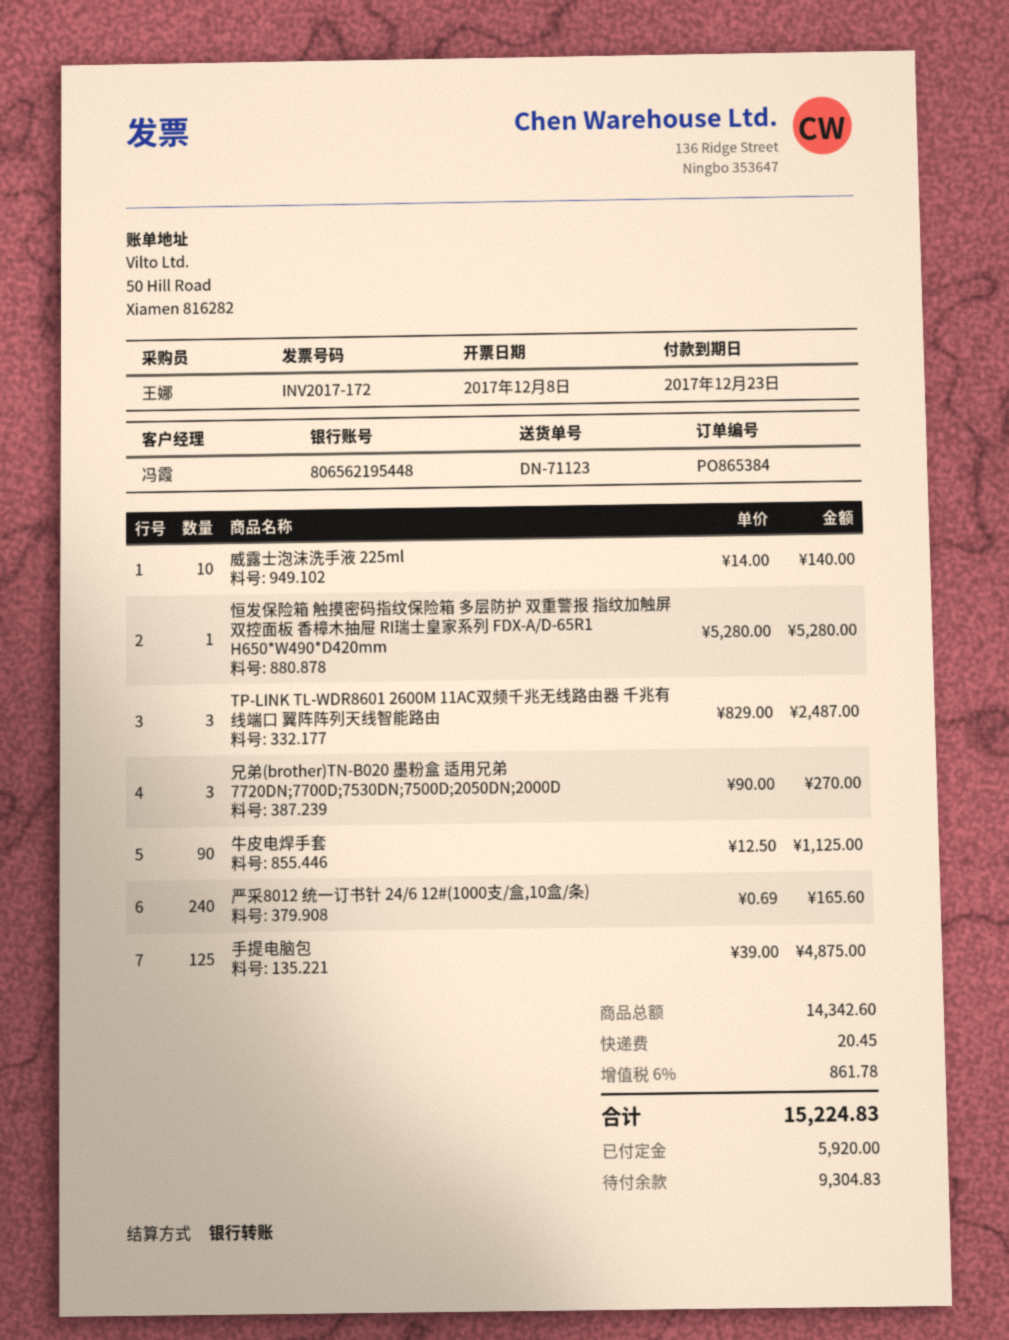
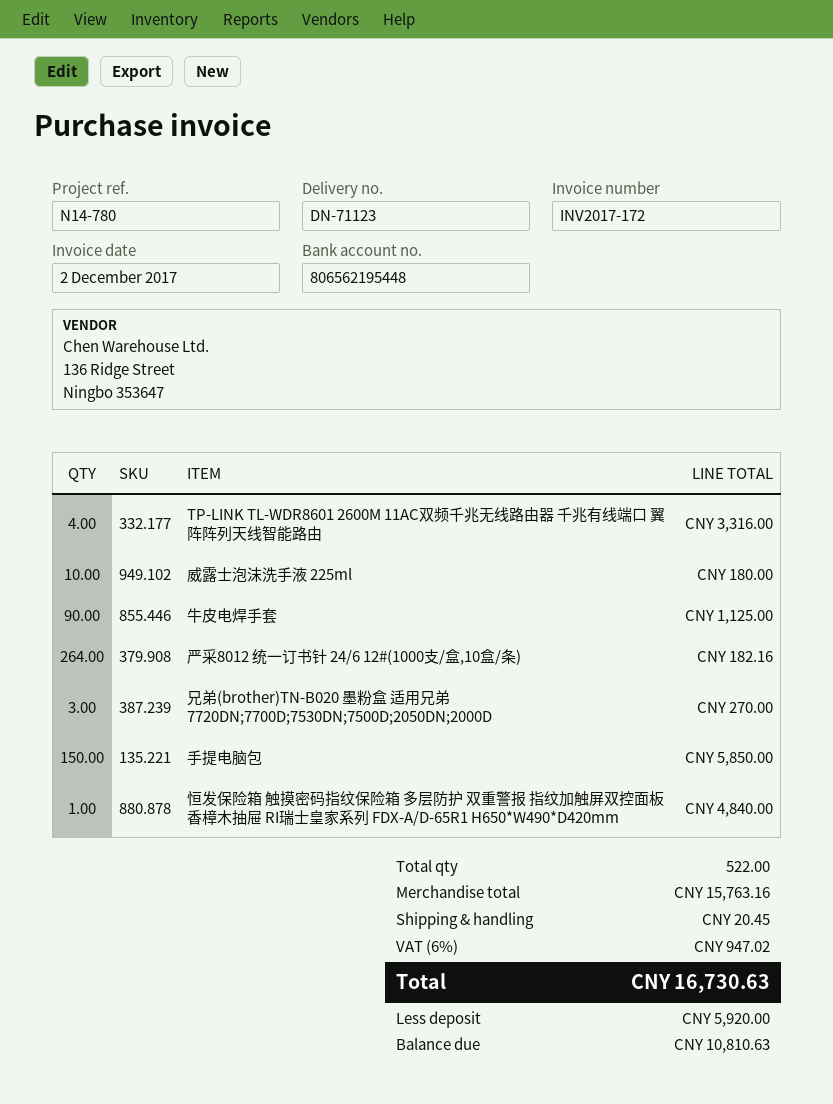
invoice date: 2017-12-08 -> 2017-12-02
威露士泡沫洗手液 225ml: 10 for 140.00 -> 10 for 180.00
恒发保险箱 触摸密码指纹保险箱 多层防护 双重警报 指纹加触屏双控面板 香樟木抽屉 RI瑞士皇家系列 FDX-A/D-65R1 H650*W490*D420mm: 1 for 5280.00 -> 1 for 4840.00
TP-LINK TL-WDR8601 2600M 11AC双频千兆无线路由器 千兆有线端口 翼阵阵列天线智能路由: 3 for 2487.00 -> 4 for 3316.00
严采8012 统一订书针 24/6 12#(1000支/盒,10盒/条): 240 for 165.60 -> 264 for 182.16
手提电脑包: 125 for 4875.00 -> 150 for 5850.00
subtotal: 14342.60 -> 15763.16
tax: 6% = 861.78 -> 6% = 947.02
total: 15224.83 -> 16730.63
balance: 9304.83 -> 10810.63

